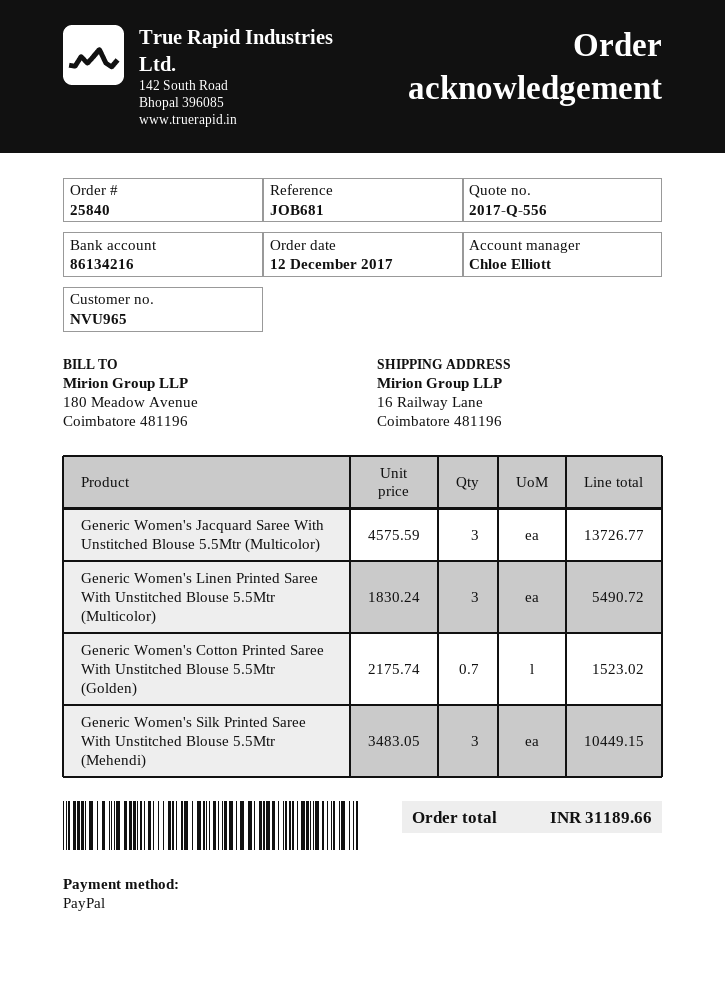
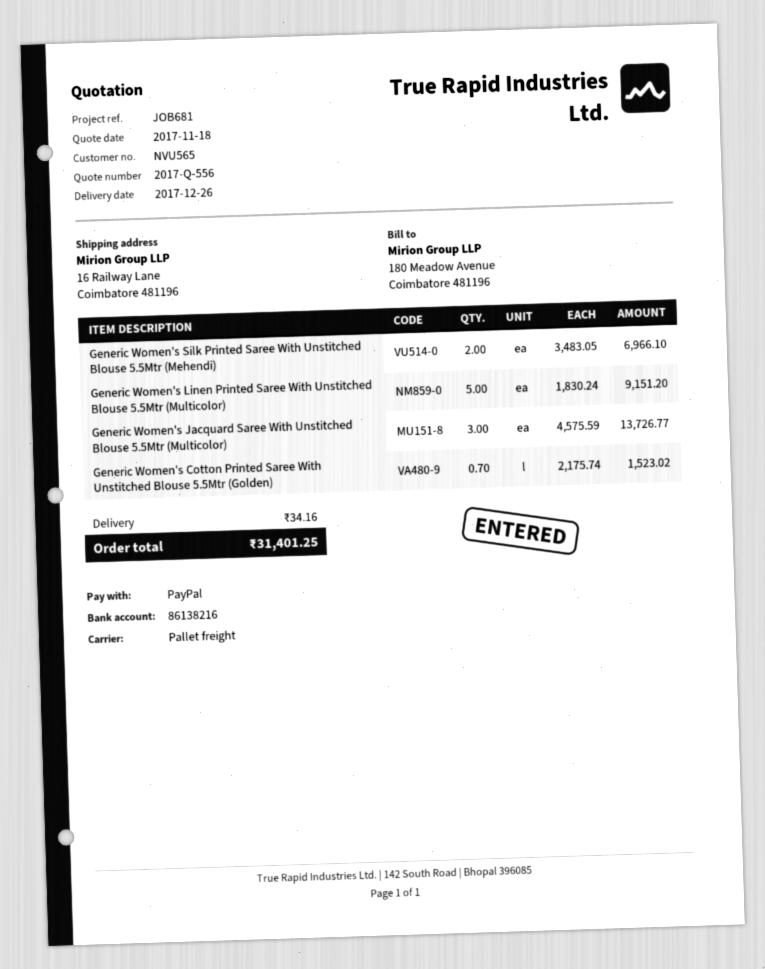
customer number: NVU965 -> NVU565
bank account: 86134216 -> 86138216
Generic Women's Linen Printed Saree With Unstitched Blouse 5.5Mtr (Multicolor): 3 x 1830.24 = 5490.72 -> 5 x 1830.24 = 9151.20
Generic Women's Silk Printed Saree With Unstitched Blouse 5.5Mtr (Mehendi): 3 x 3483.05 = 10449.15 -> 2 x 3483.05 = 6966.10
shipping: none -> 34.16
total: 31189.66 -> 31401.25

